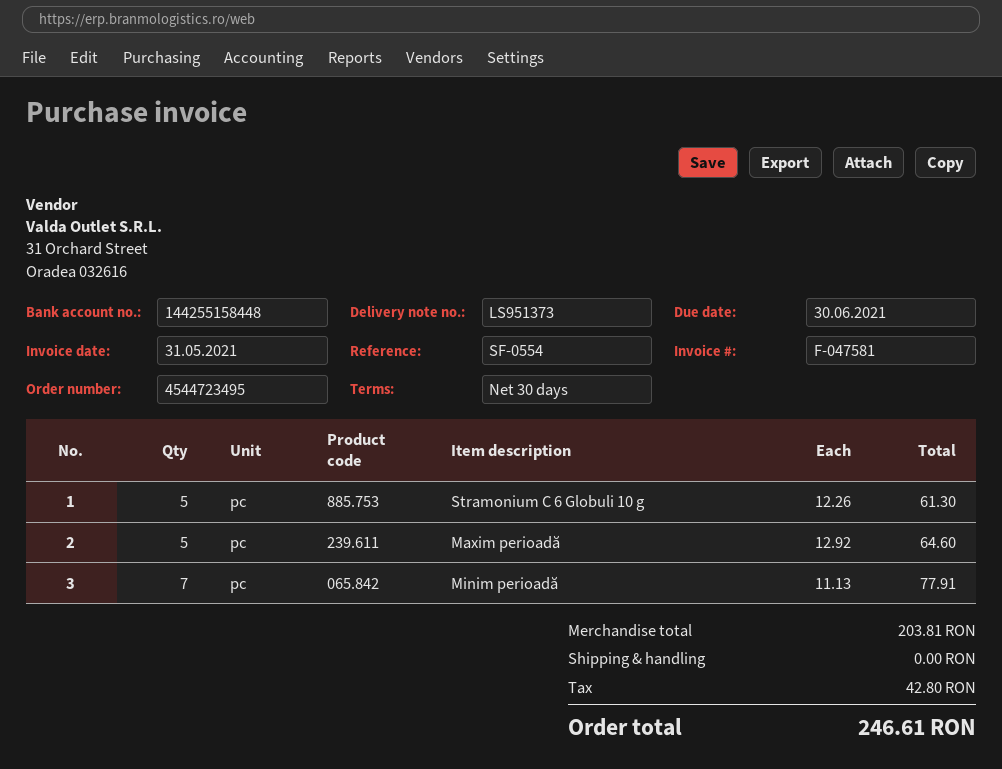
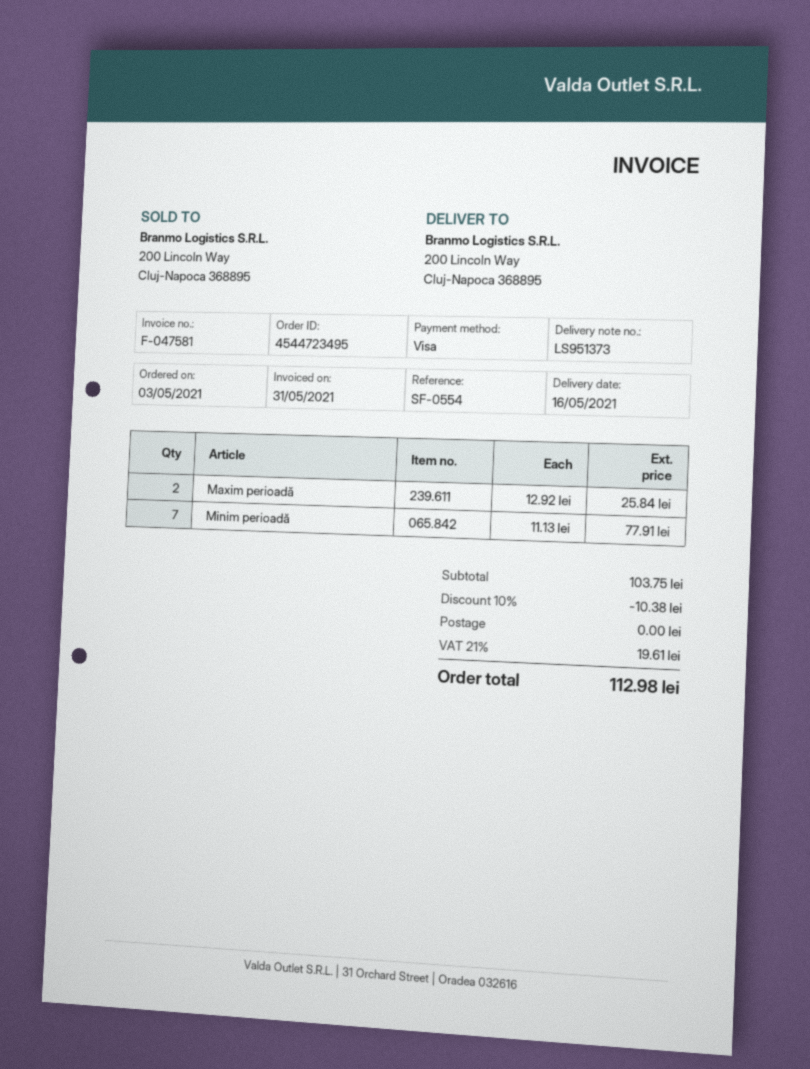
Stramonium C 6 Globuli 10 g: 5 x 12.26 = 61.30 -> none
Maxim perioadă: 5 x 12.92 = 64.60 -> 2 x 12.92 = 25.84
subtotal: 203.81 -> 103.75
discount: none -> 10% = 10.38
tax: 42.80 -> 19.61
total: 246.61 -> 112.98

